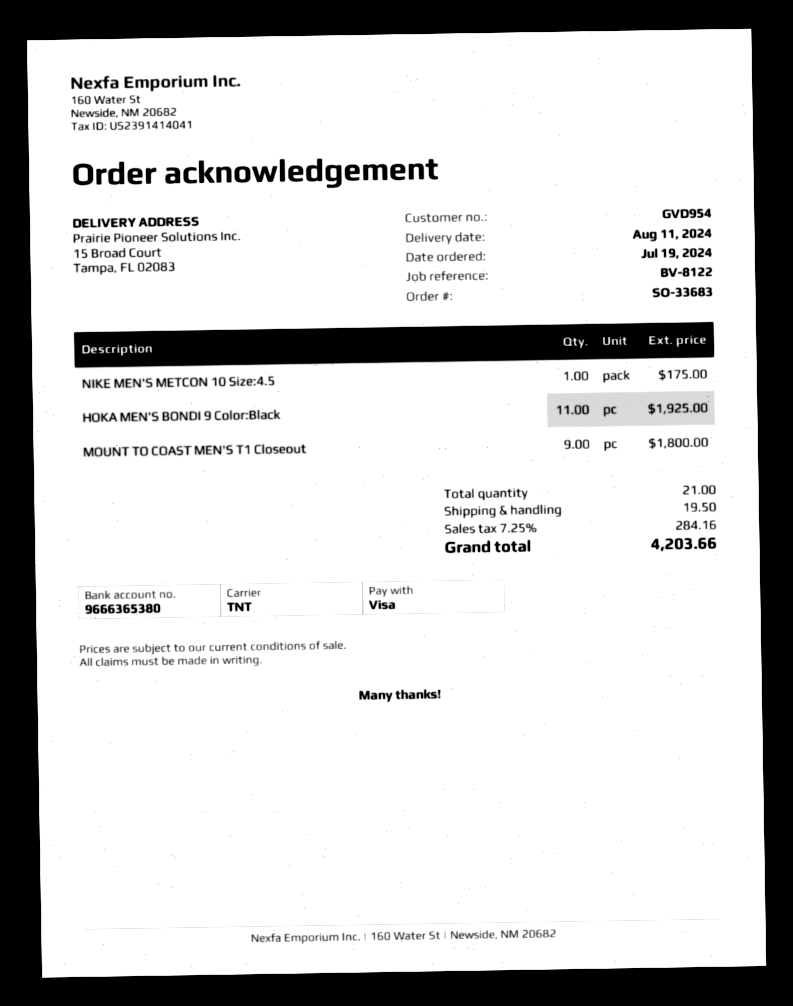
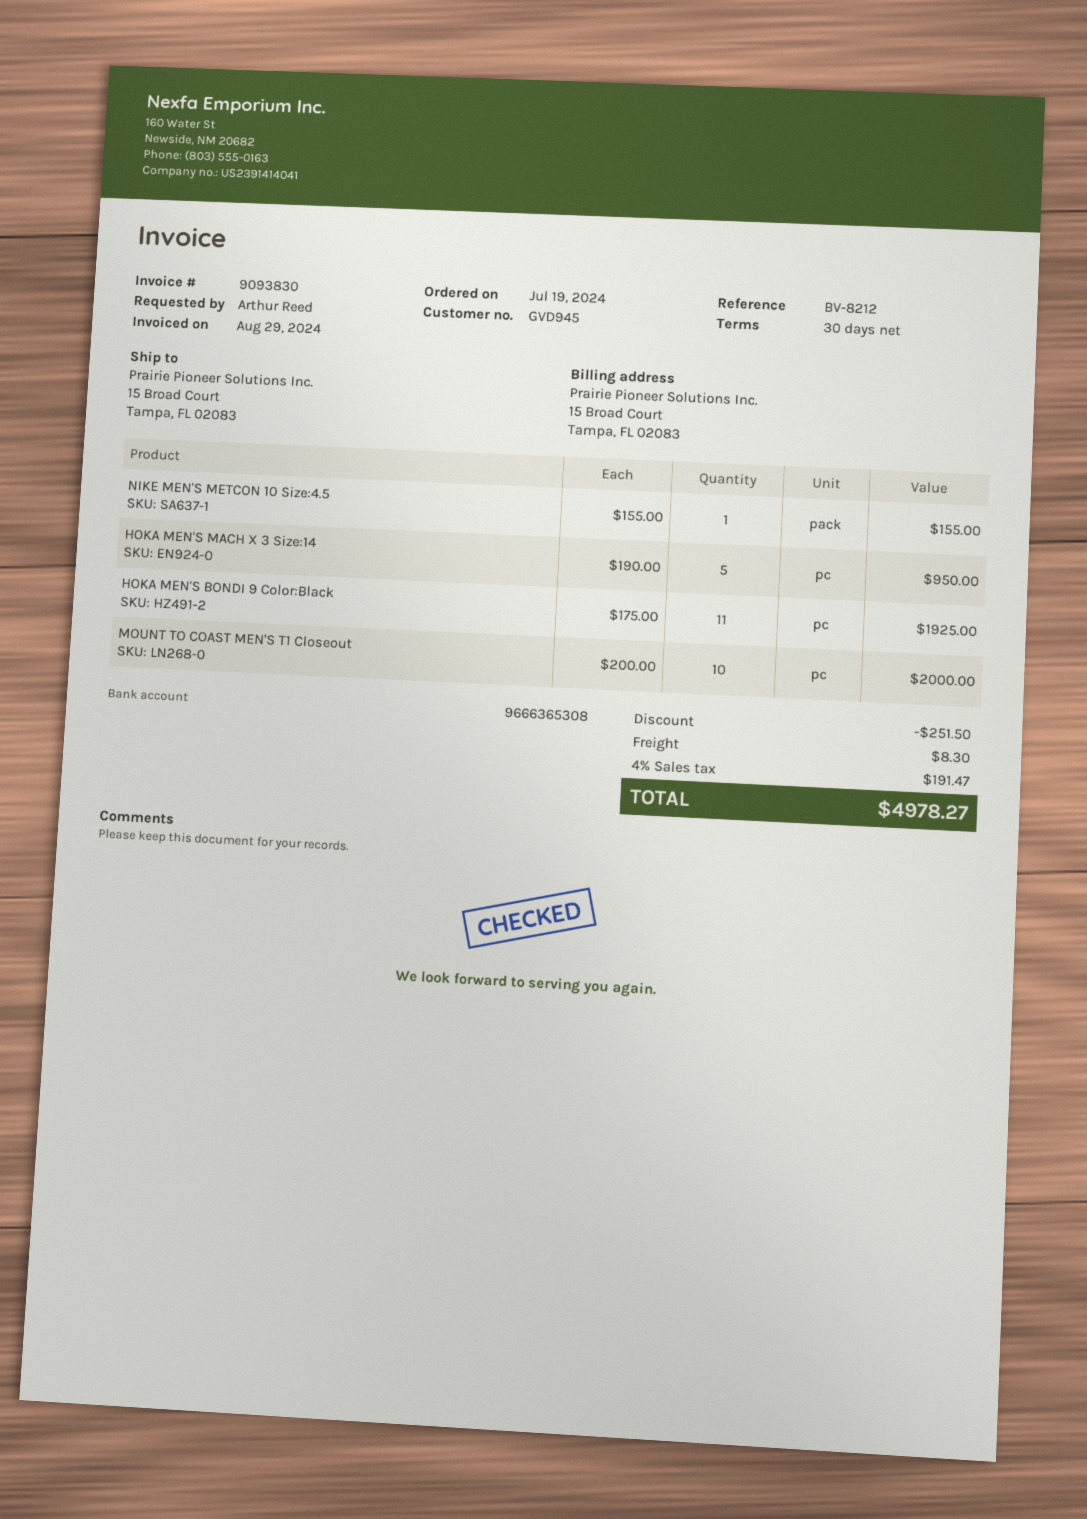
customer number: GVD954 -> GVD945
reference: BV-8122 -> BV-8212
bank account: 9666365380 -> 9666365308
NIKE MEN'S METCON 10 Size:4.5: 1 for 175.00 -> 1 for 155.00
MOUNT TO COAST MEN'S T1 Closeout: 9 for 1800.00 -> 10 for 2000.00
HOKA MEN'S MACH X 3 Size:14: none -> 5 for 950.00
discount: none -> 251.50
shipping: 19.50 -> 8.30
tax: 7.25% = 284.16 -> 4% = 191.47
total: 4203.66 -> 4978.27

